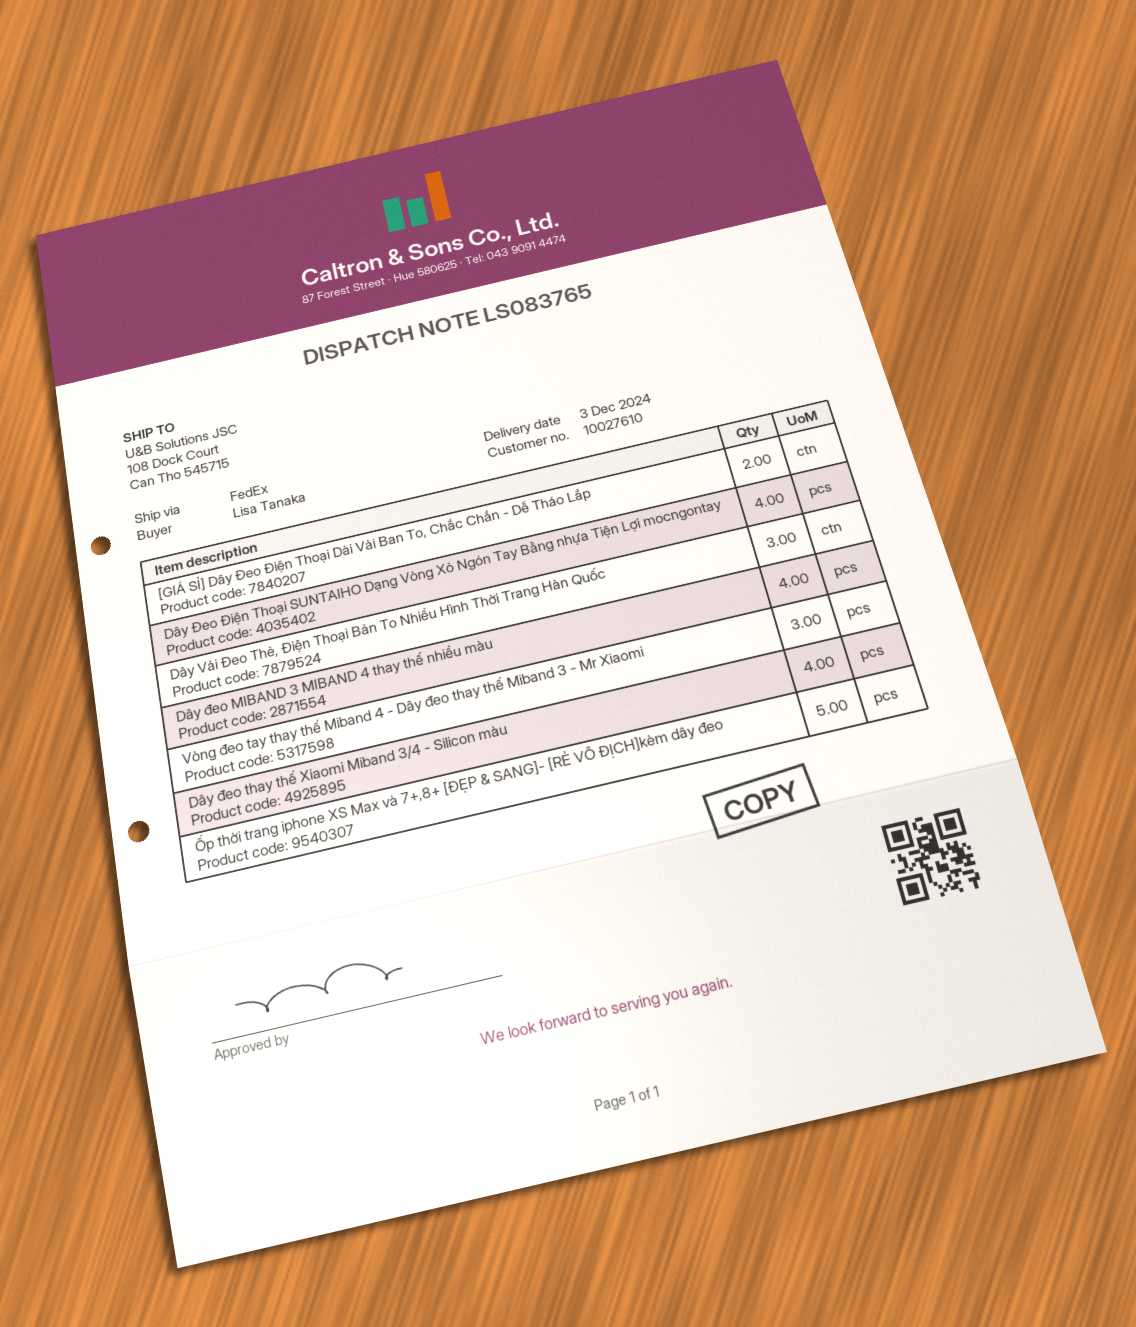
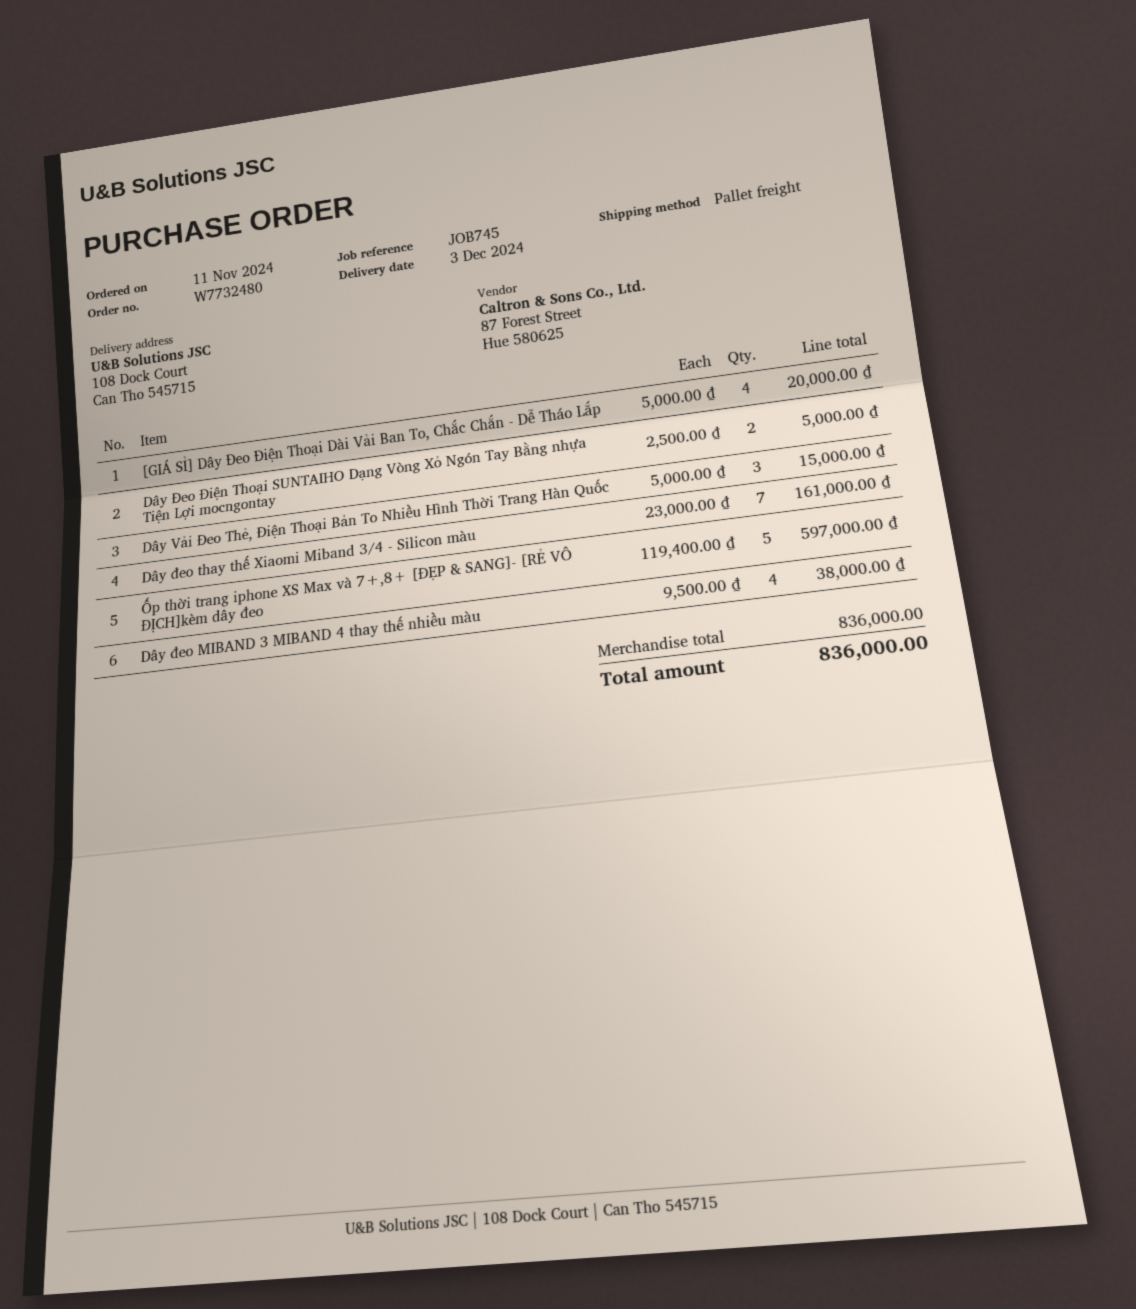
shipping method: FedEx -> pallet freight
[GIÁ SỈ] Dây Đeo Điện Thoại Dài Vải Ban To, Chắc Chắn - Dễ Tháo Lắp: 2 -> 4
Dây Đeo Điện Thoại SUNTAIHO Dạng Vòng Xỏ Ngón Tay Bằng nhựa Tiện Lợi mocngontay: 4 -> 2
Vòng đeo tay thay thế Miband 4 - Dây đeo thay thế Miband 3 - Mr Xiaomi: 3 -> none
Dây đeo thay thế Xiaomi Miband 3/4 - Silicon màu: 4 -> 7

